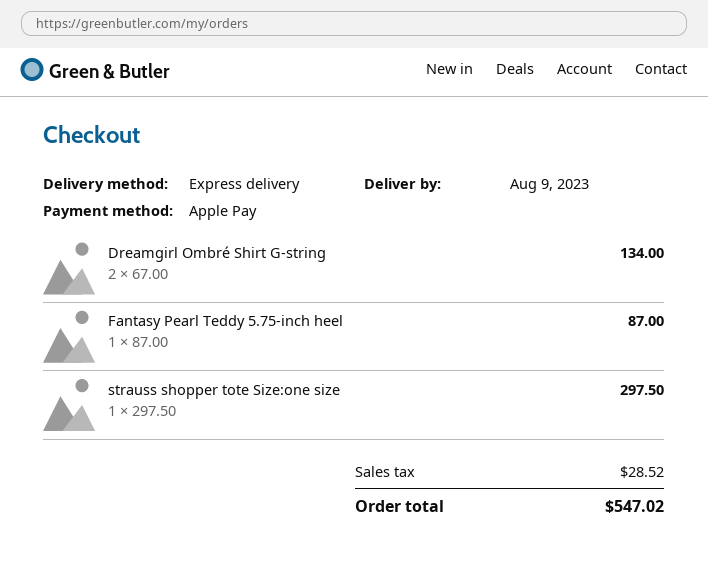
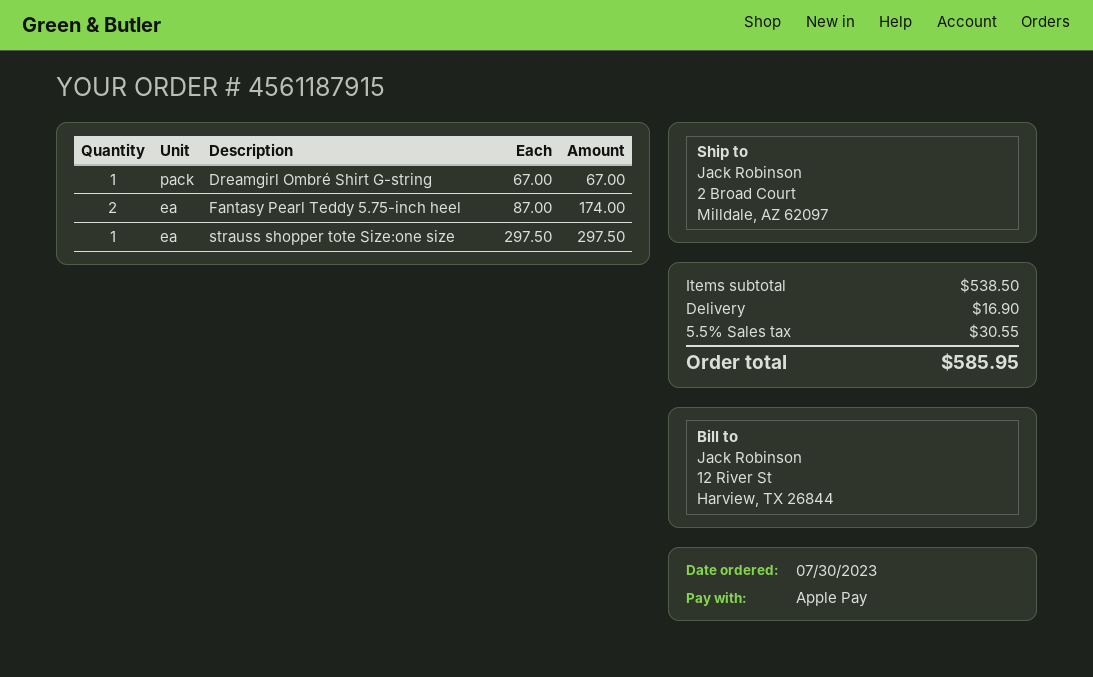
Dreamgirl Ombré Shirt G-string: 2 x 67.00 = 134.00 -> 1 x 67.00 = 67.00
Fantasy Pearl Teddy 5.75-inch heel: 1 x 87.00 = 87.00 -> 2 x 87.00 = 174.00
shipping: none -> 16.90
tax: 28.52 -> 30.55
total: 547.02 -> 585.95

